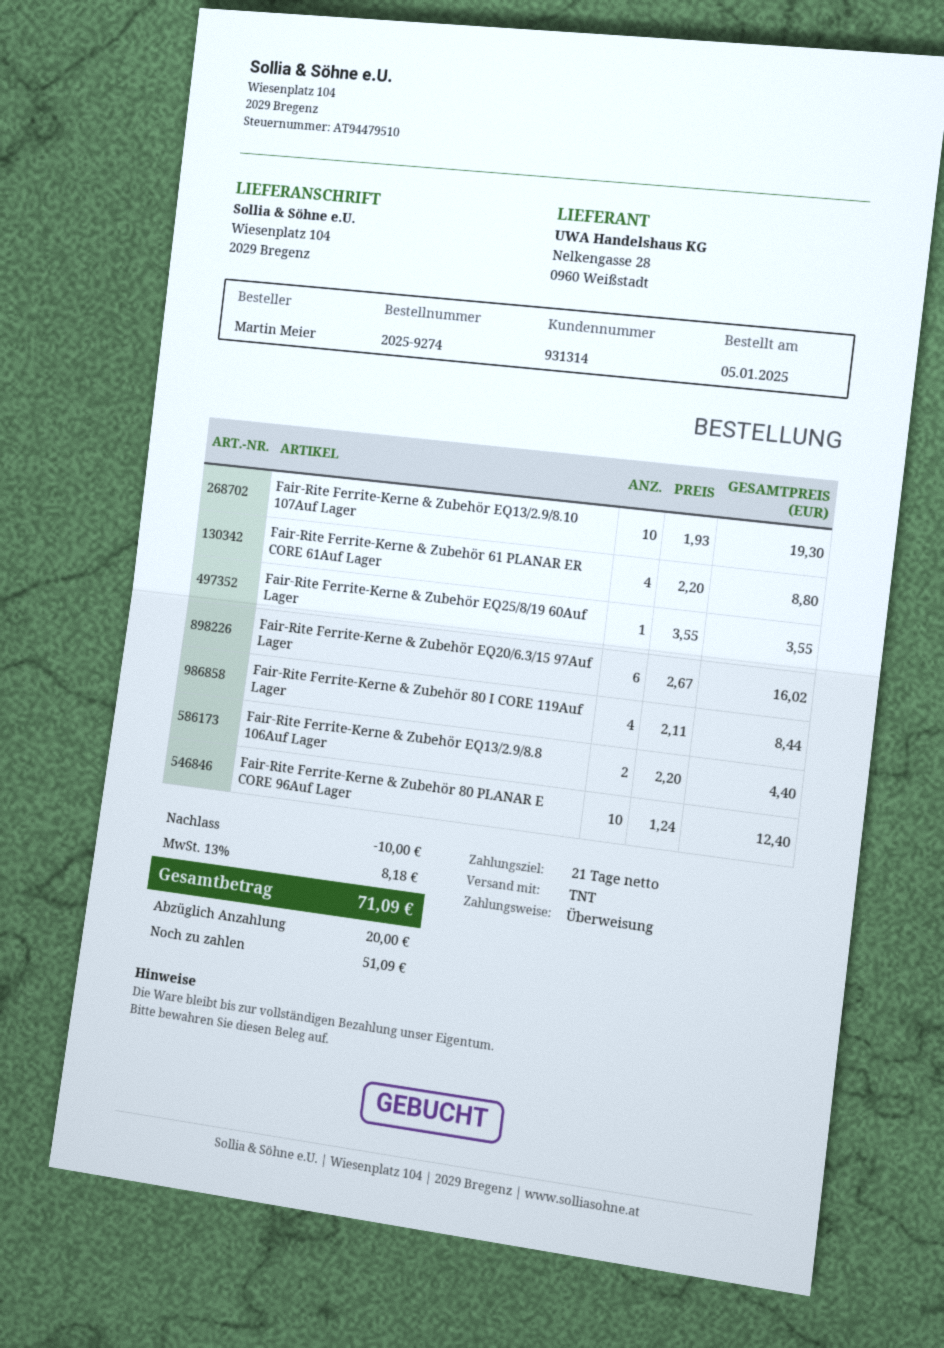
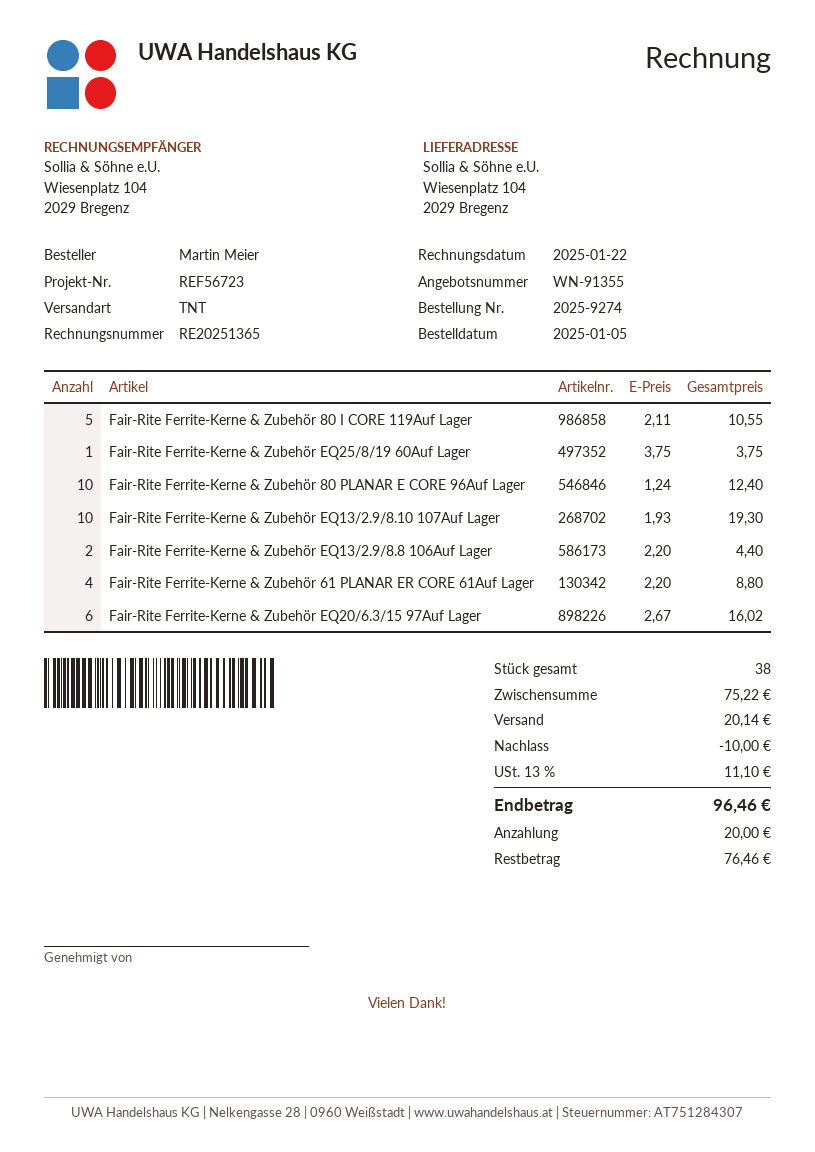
Fair-Rite Ferrite-Kerne & Zubehör EQ25/8/19 60Auf Lager: 1 x 3.55 = 3.55 -> 1 x 3.75 = 3.75
Fair-Rite Ferrite-Kerne & Zubehör 80 I CORE 119Auf Lager: 4 x 2.11 = 8.44 -> 5 x 2.11 = 10.55
shipping: none -> 20.14
tax: 13% = 8.18 -> 13% = 11.10
total: 71.09 -> 96.46
balance: 51.09 -> 76.46

